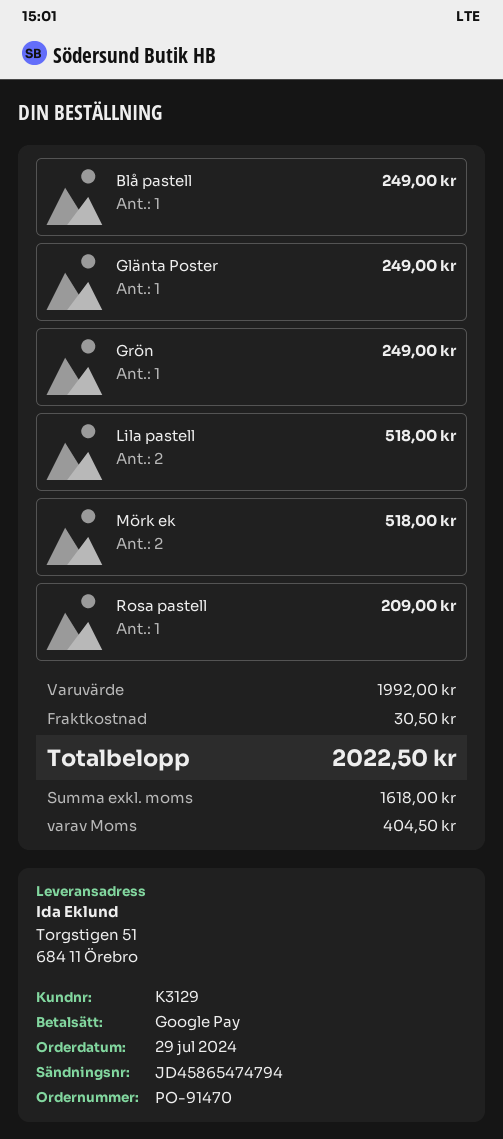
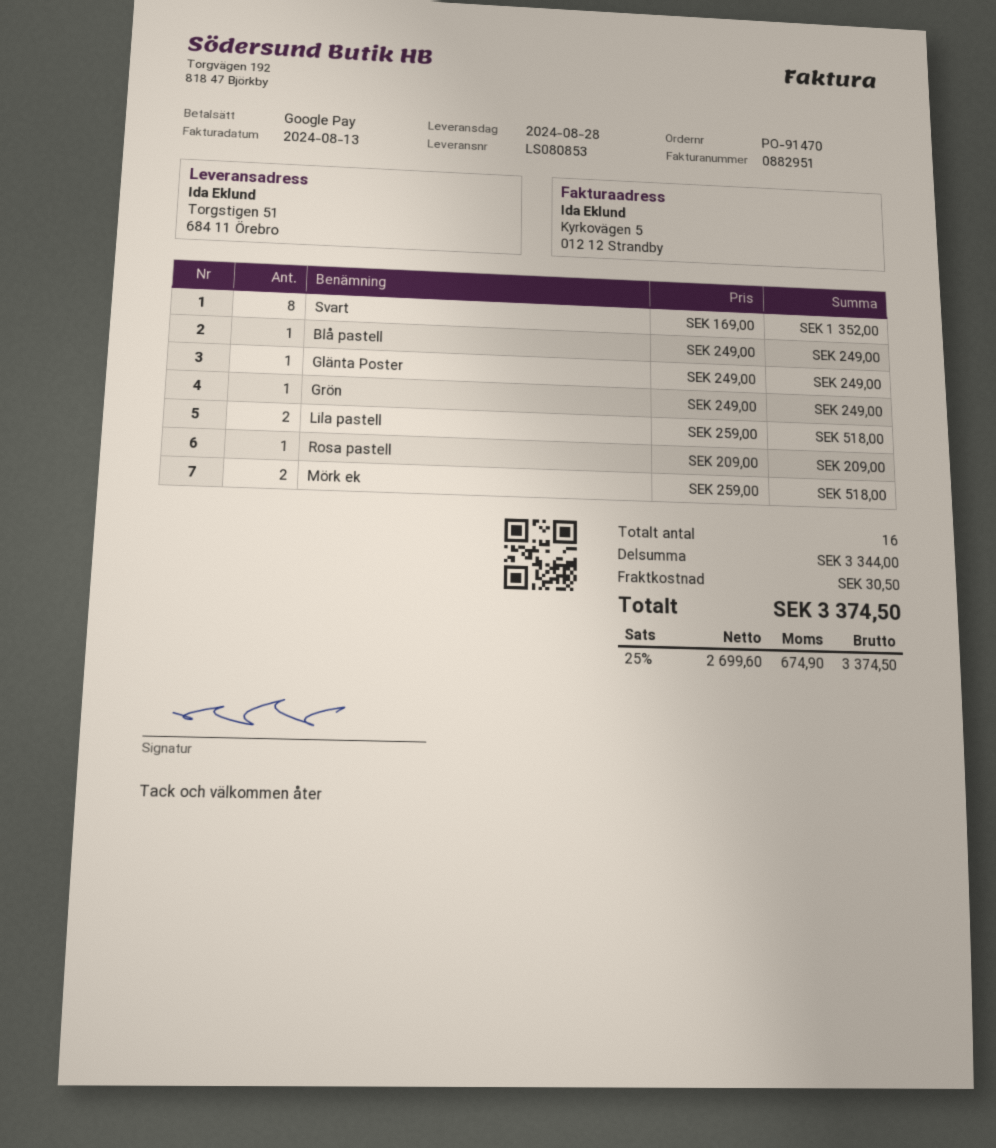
Svart: none -> 8 for 1352.00
subtotal: 1992.00 -> 3344.00
net: 1618.00 -> 2699.60
tax: 404.50 -> 674.90
total: 2022.50 -> 3374.50

